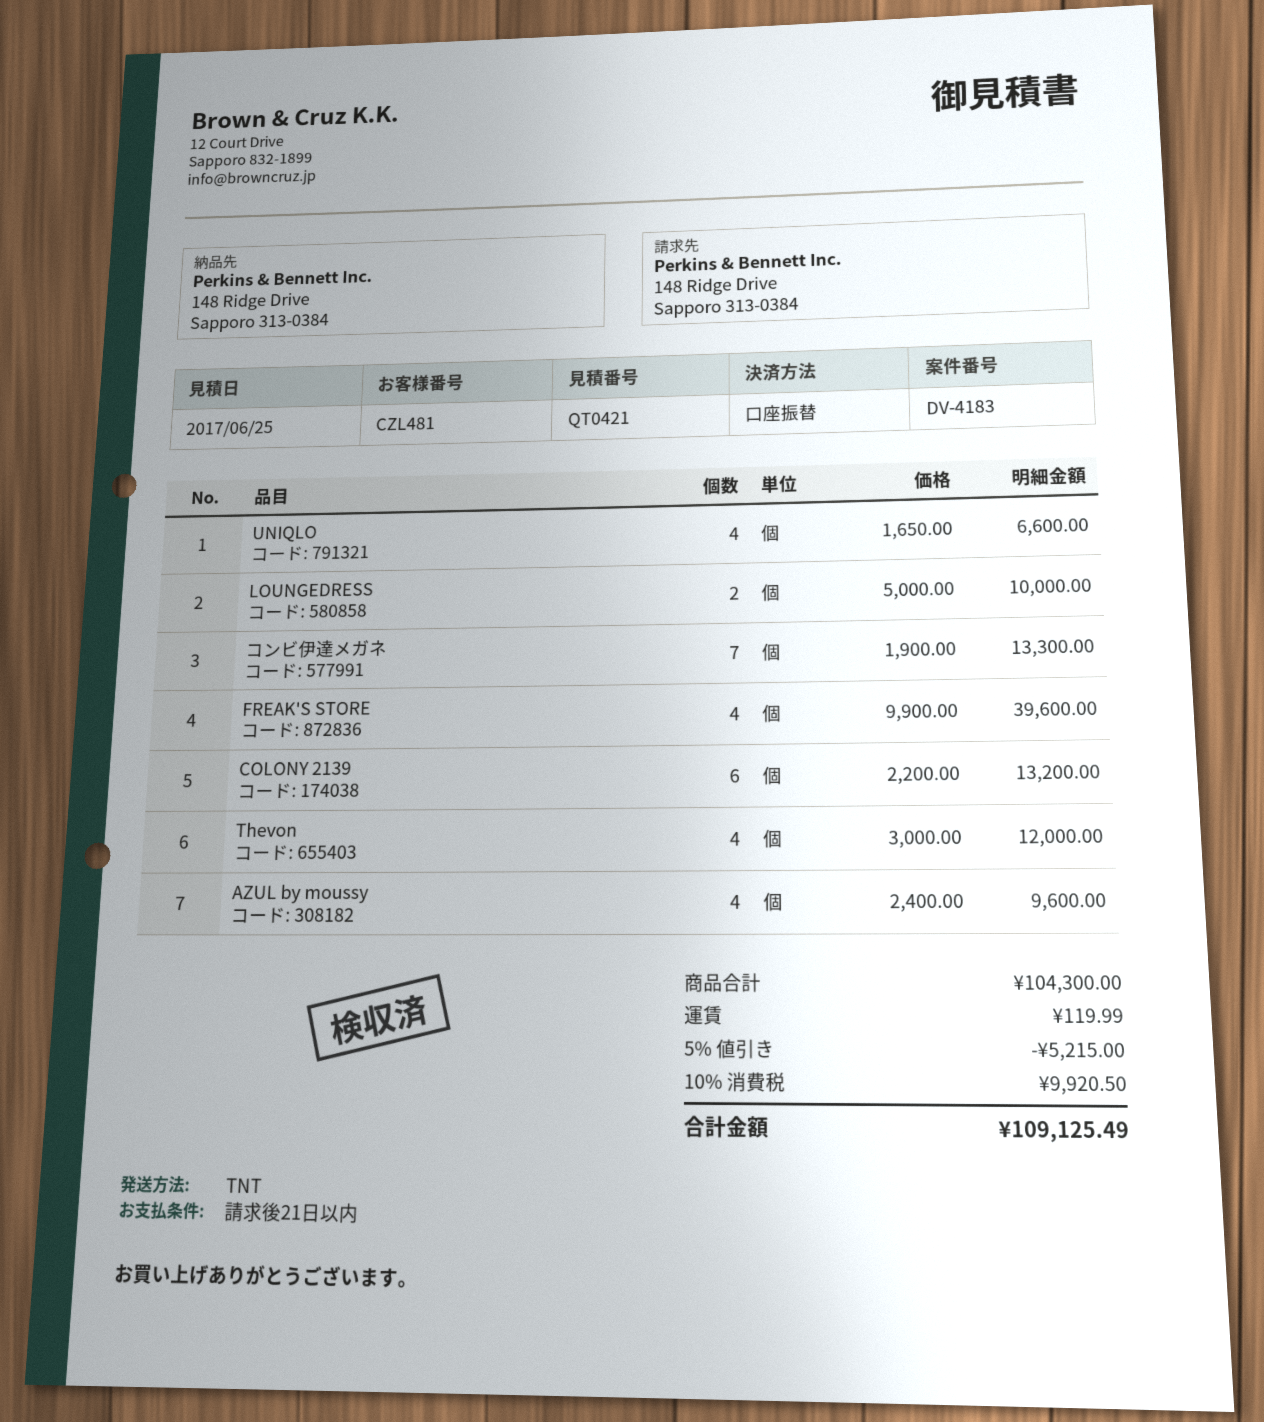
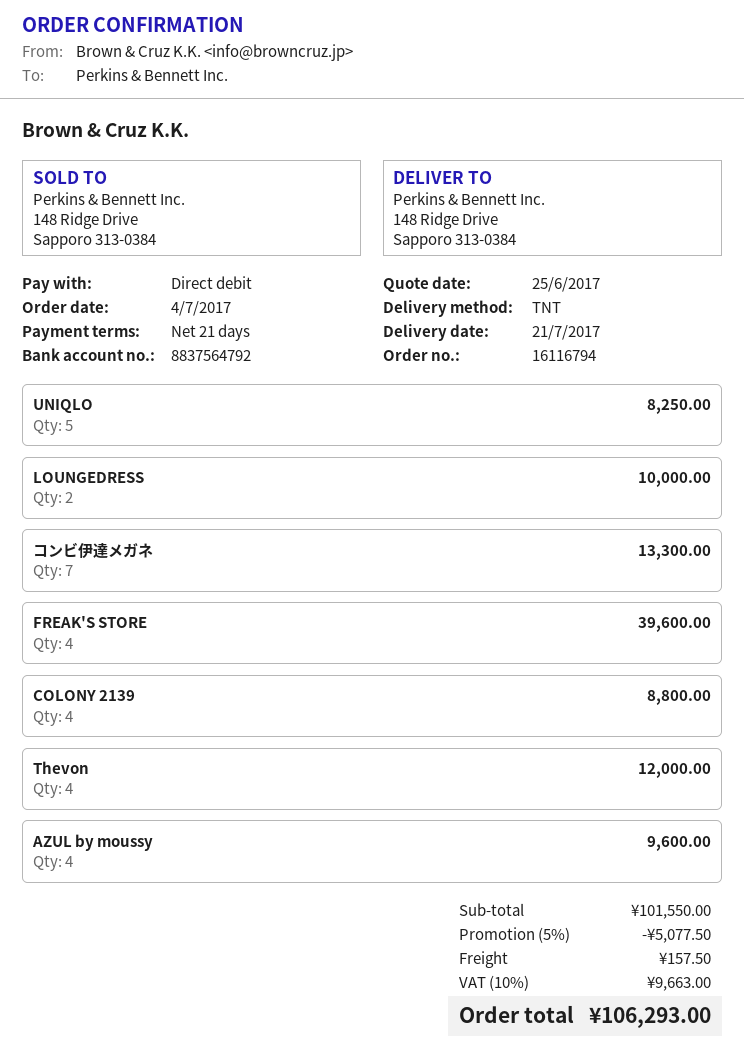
UNIQLO: 4 for 6600.00 -> 5 for 8250.00
COLONY 2139: 6 for 13200.00 -> 4 for 8800.00
subtotal: 104300.00 -> 101550.00
discount: 5% = 5215.00 -> 5% = 5077.50
shipping: 119.99 -> 157.50
tax: 10% = 9920.50 -> 10% = 9663.00
total: 109125.49 -> 106293.00

